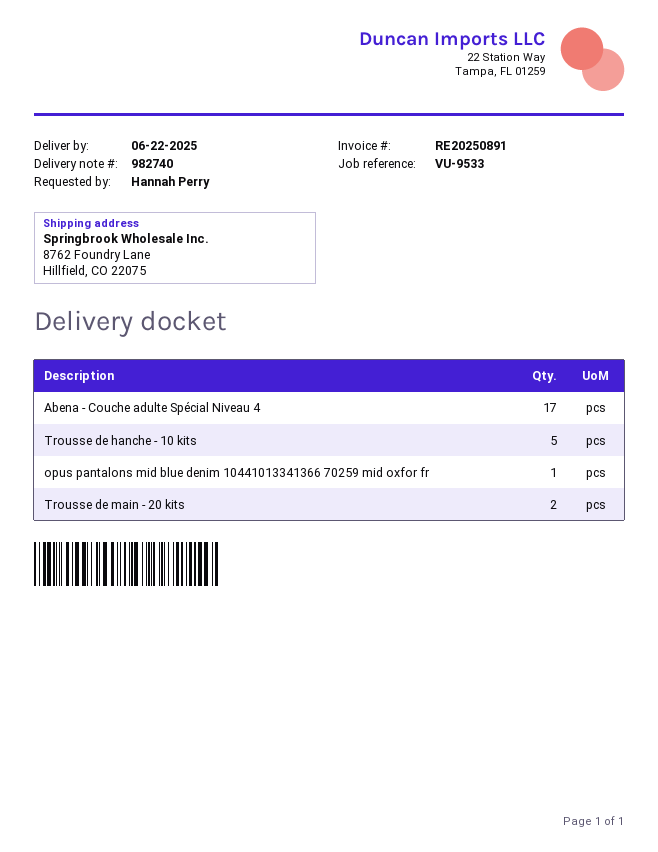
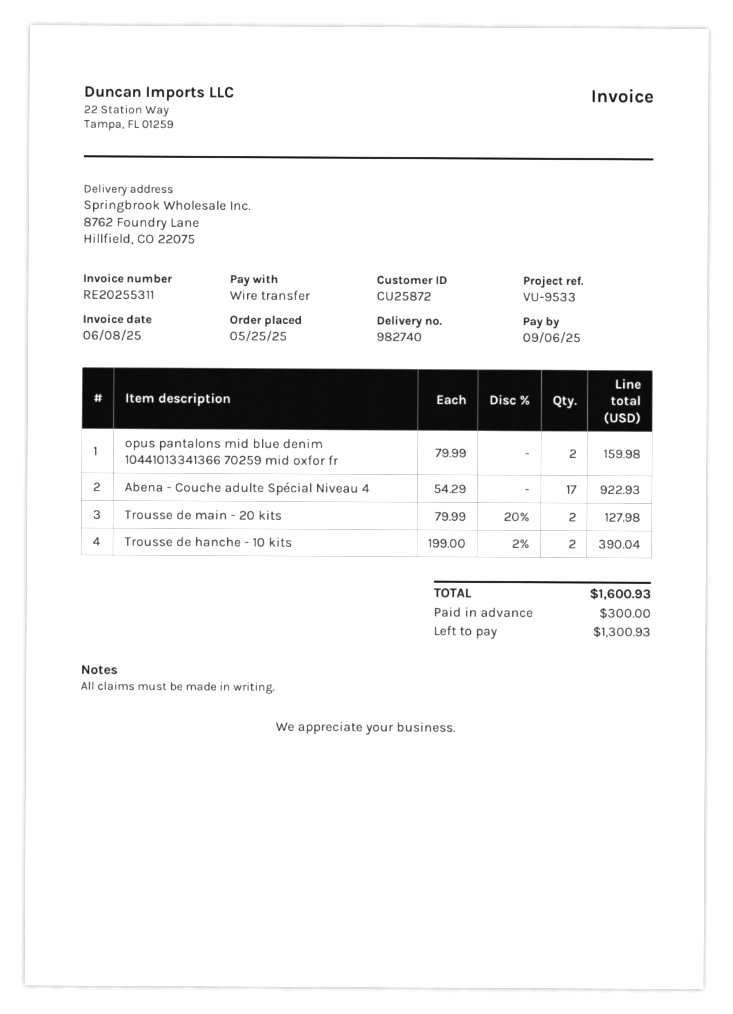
invoice number: RE20250891 -> RE20255311
Trousse de hanche - 10 kits: 5 -> 2
opus pantalons mid blue denim 10441013341366 70259 mid oxfor fr: 1 -> 2

